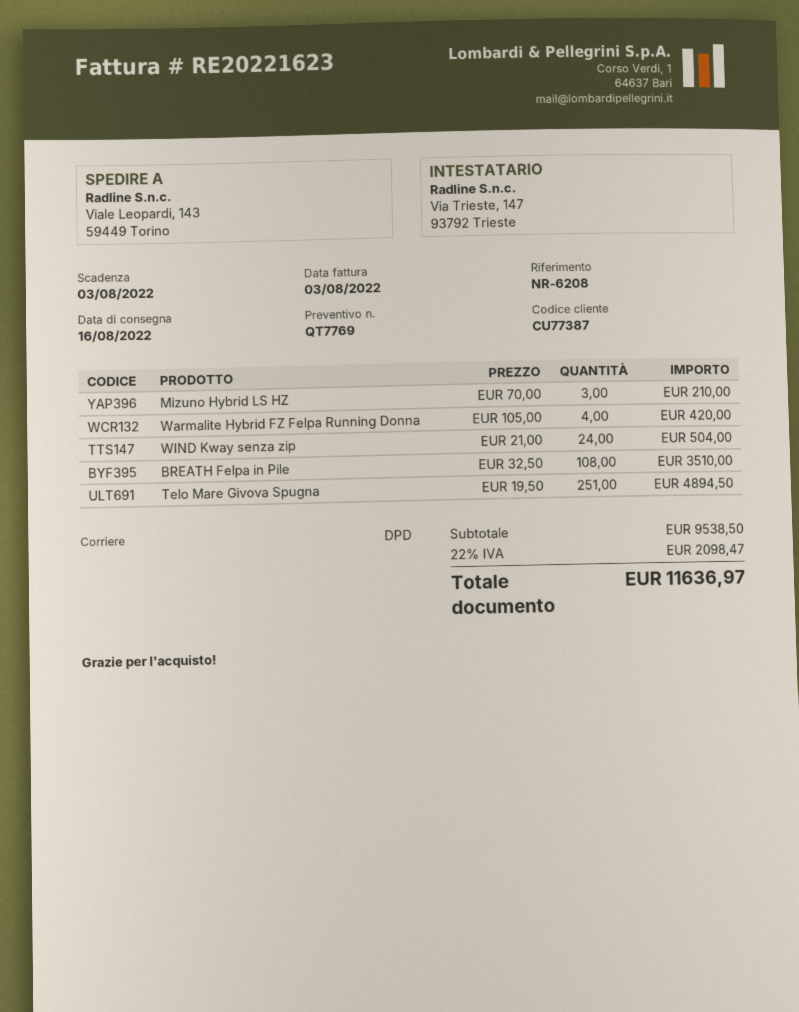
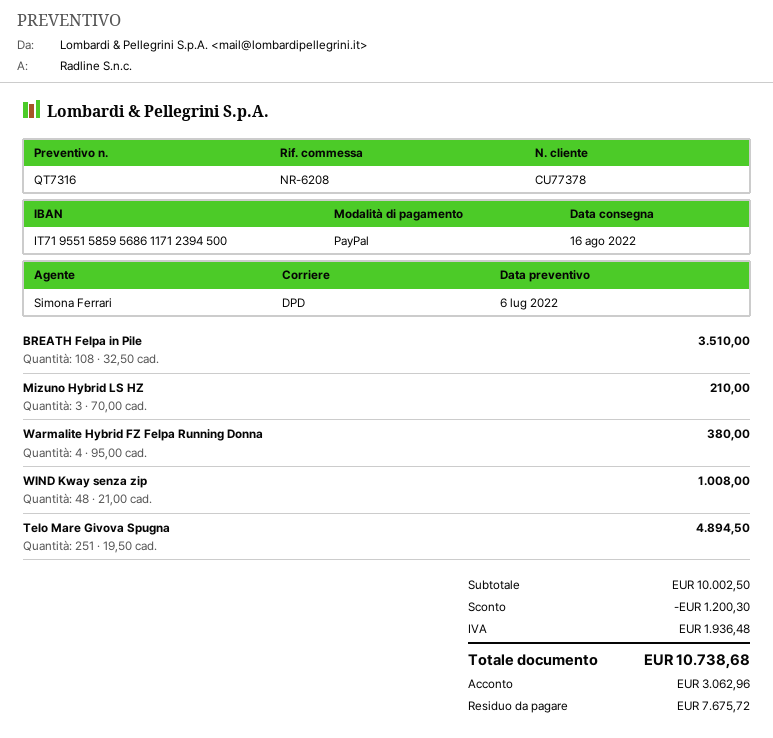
quote number: QT7769 -> QT7316
customer number: CU77387 -> CU77378
Warmalite Hybrid FZ Felpa Running Donna: 4 x 105.00 = 420.00 -> 4 x 95.00 = 380.00
WIND Kway senza zip: 24 x 21.00 = 504.00 -> 48 x 21.00 = 1008.00
subtotal: 9538.50 -> 10002.50
discount: none -> 1200.30
tax: 2098.47 -> 1936.48
total: 11636.97 -> 10738.68

